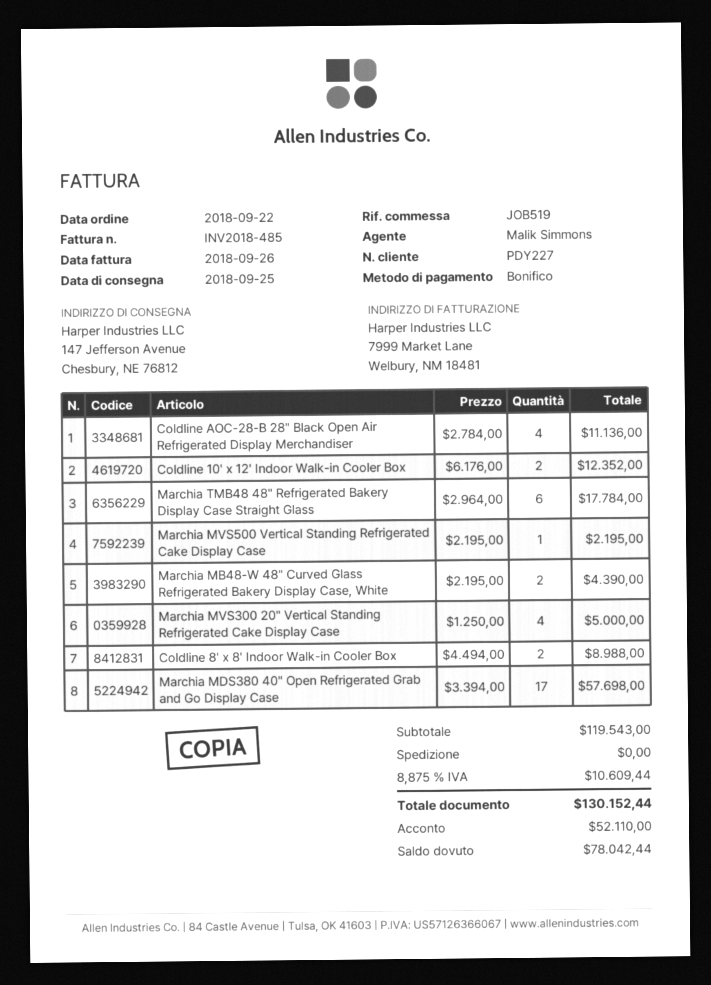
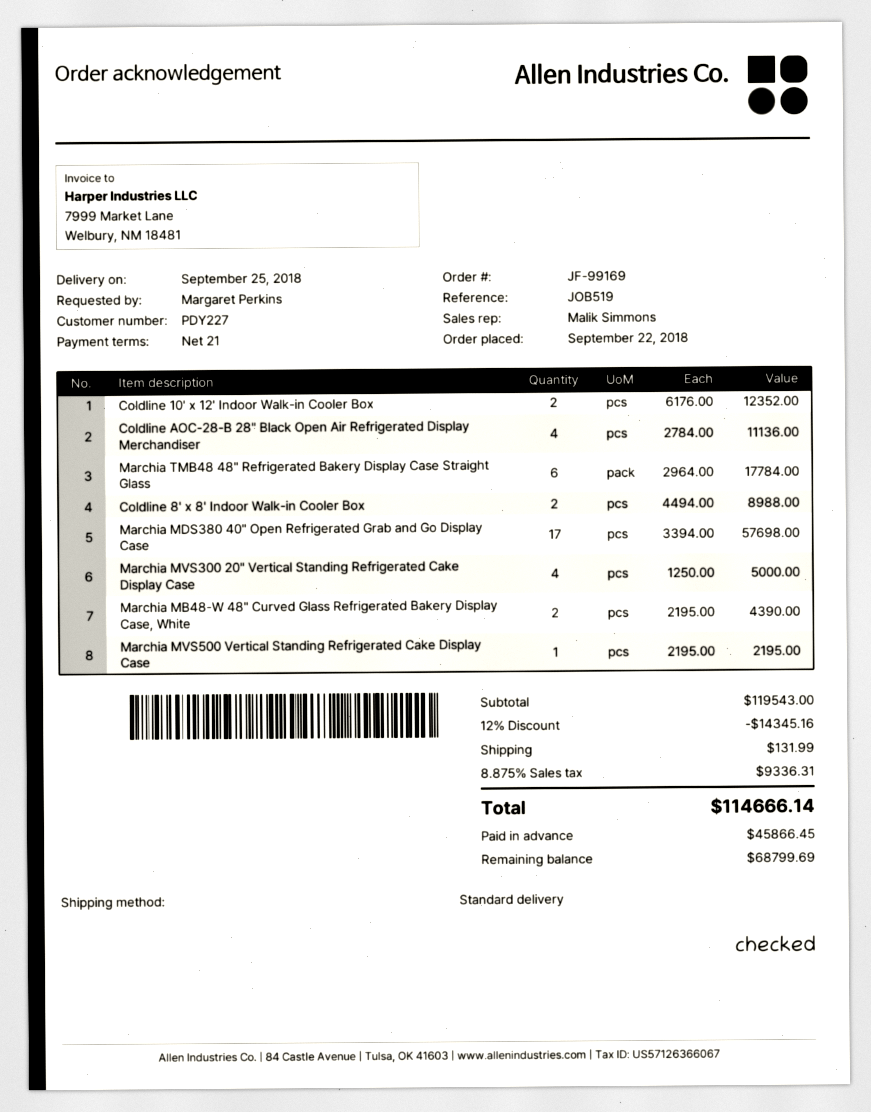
discount: none -> 12% = 14345.16
shipping: 0.00 -> 131.99
tax: 8.875% = 10609.44 -> 8.875% = 9336.31
total: 130152.44 -> 114666.14
deposit: 52110.00 -> 45866.45
balance: 78042.44 -> 68799.69

